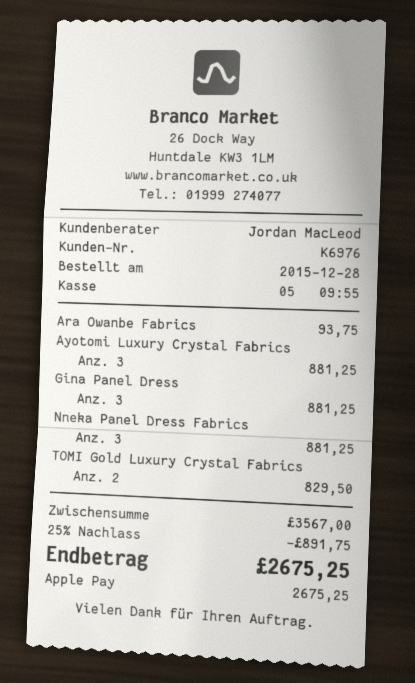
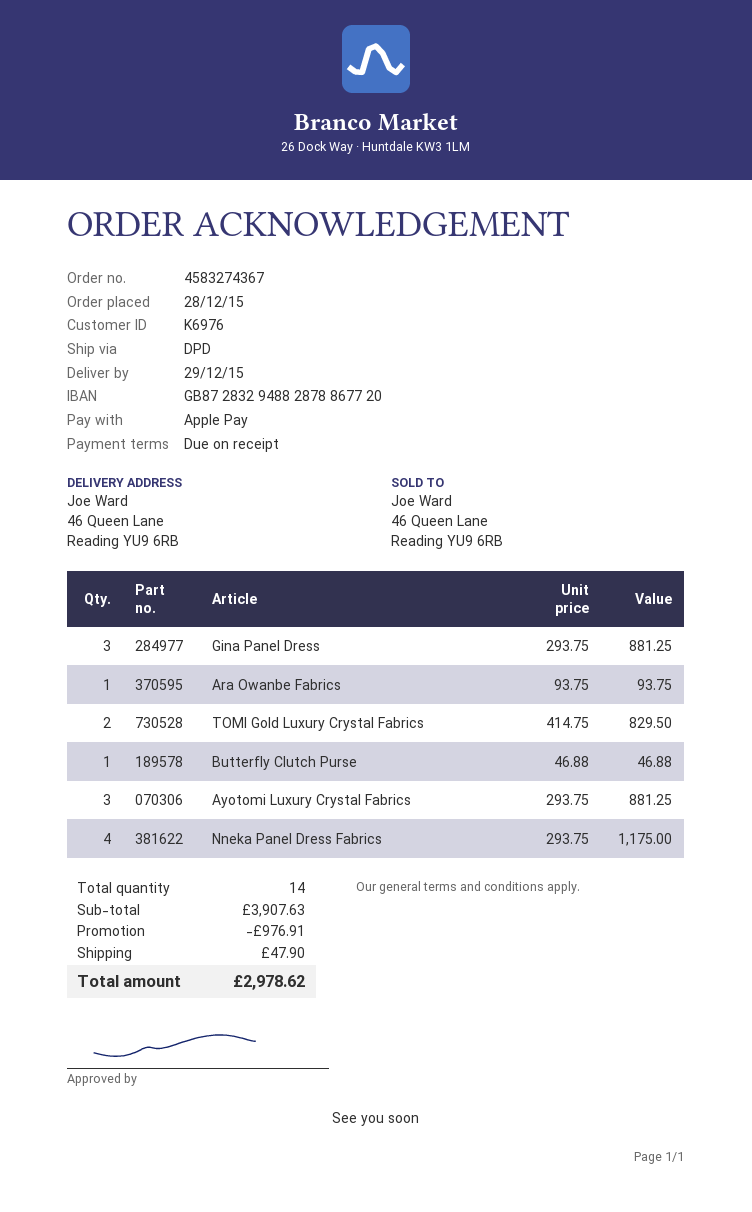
Nneka Panel Dress Fabrics: 3 for 881.25 -> 4 for 1175.00
Butterfly Clutch Purse: none -> 1 for 46.88
subtotal: 3567.00 -> 3907.63
discount: 891.75 -> 976.91
shipping: none -> 47.90
total: 2675.25 -> 2978.62

